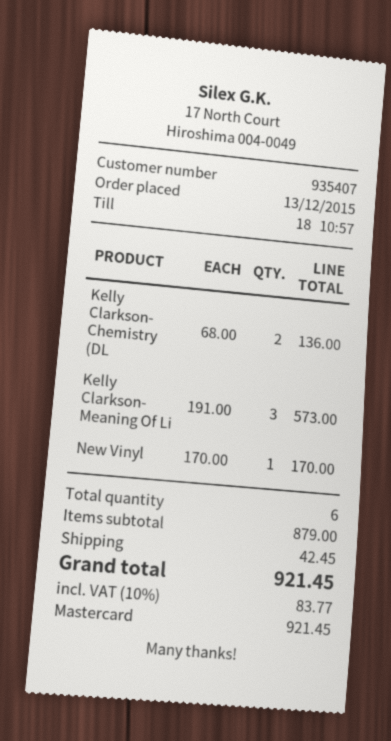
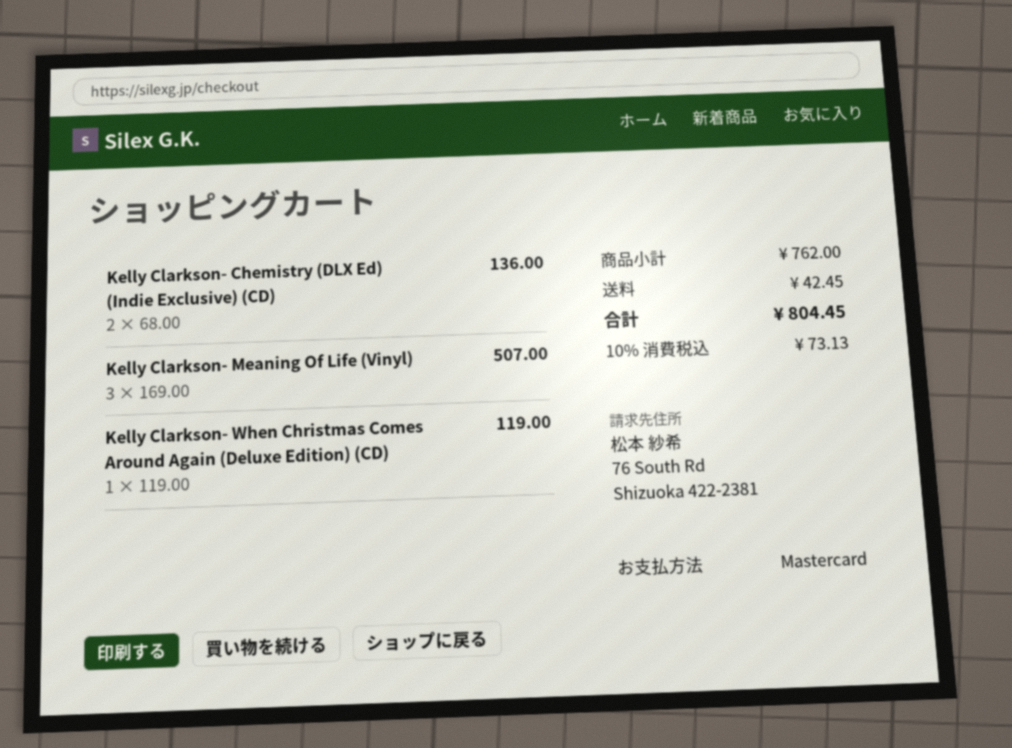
Kelly Clarkson- Meaning Of Li: 3 x 191.00 = 573.00 -> 3 x 169.00 = 507.00
New Vinyl: 1 x 170.00 = 170.00 -> none
Kelly Clarkson- When Christmas Comes Around Again (Deluxe Edition) (CD): none -> 1 x 119.00 = 119.00
subtotal: 879.00 -> 762.00
tax: 10% = 83.77 -> 10% = 73.13
total: 921.45 -> 804.45

